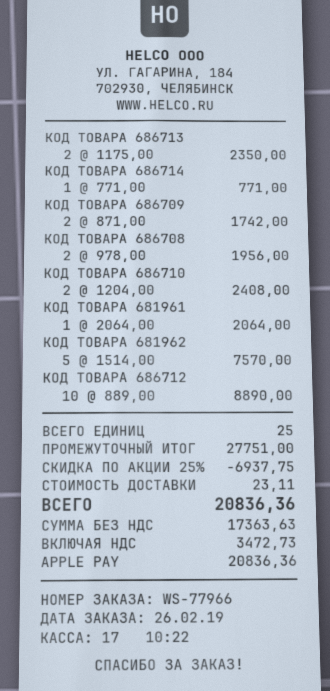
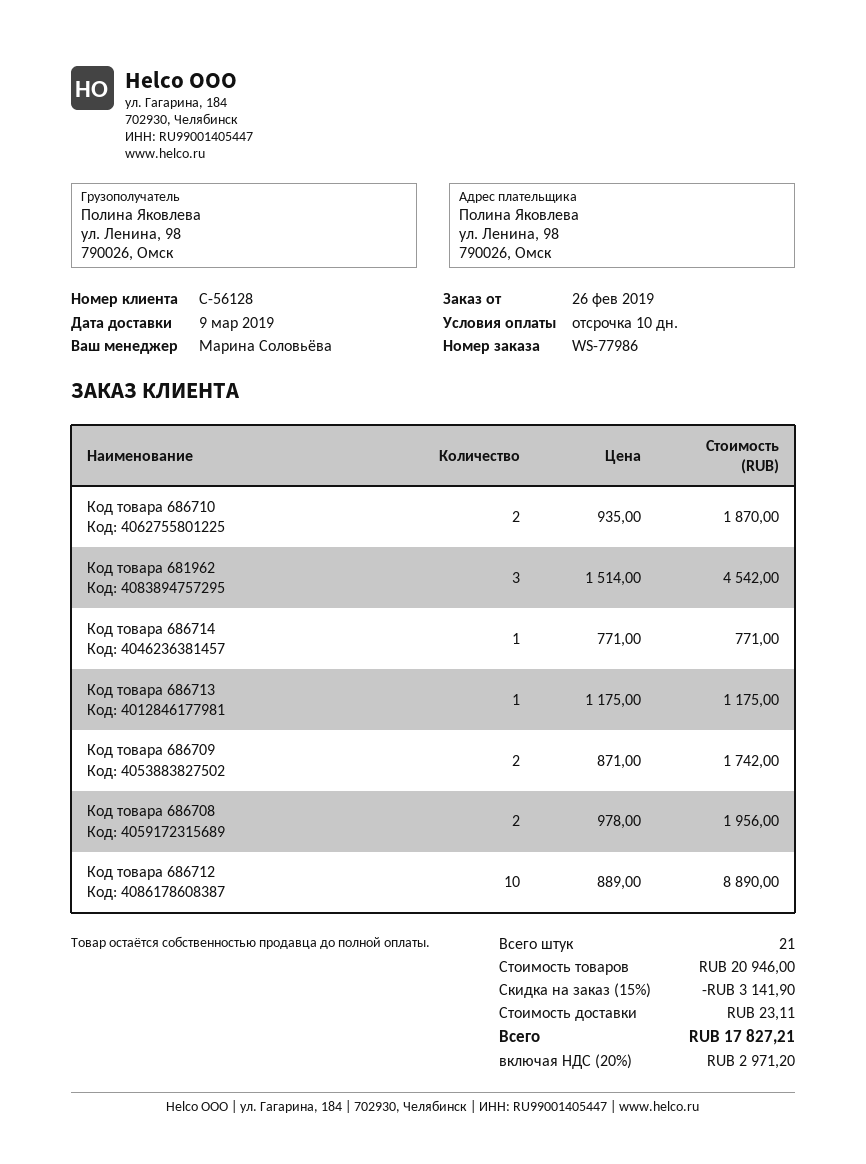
order number: WS-77966 -> WS-77986
КОД ТОВАРА 686713: 2 x 1175.00 = 2350.00 -> 1 x 1175.00 = 1175.00
КОД ТОВАРА 686710: 2 x 1204.00 = 2408.00 -> 2 x 935.00 = 1870.00
КОД ТОВАРА 681961: 1 x 2064.00 = 2064.00 -> none
КОД ТОВАРА 681962: 5 x 1514.00 = 7570.00 -> 3 x 1514.00 = 4542.00
total quantity: 25 -> 21
subtotal: 27751.00 -> 20946.00
discount: 25% = 6937.75 -> 15% = 3141.90
tax: 3472.73 -> 2971.20
total: 20836.36 -> 17827.21

